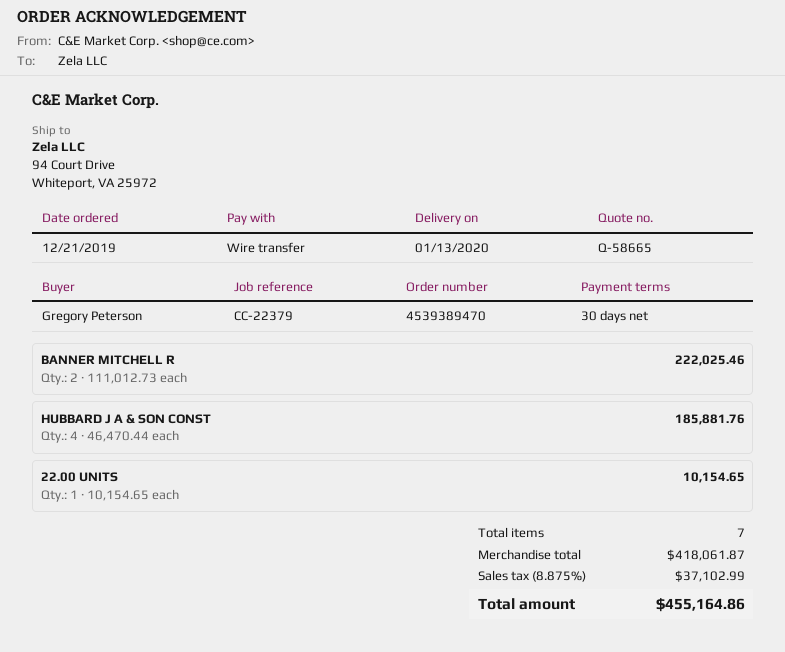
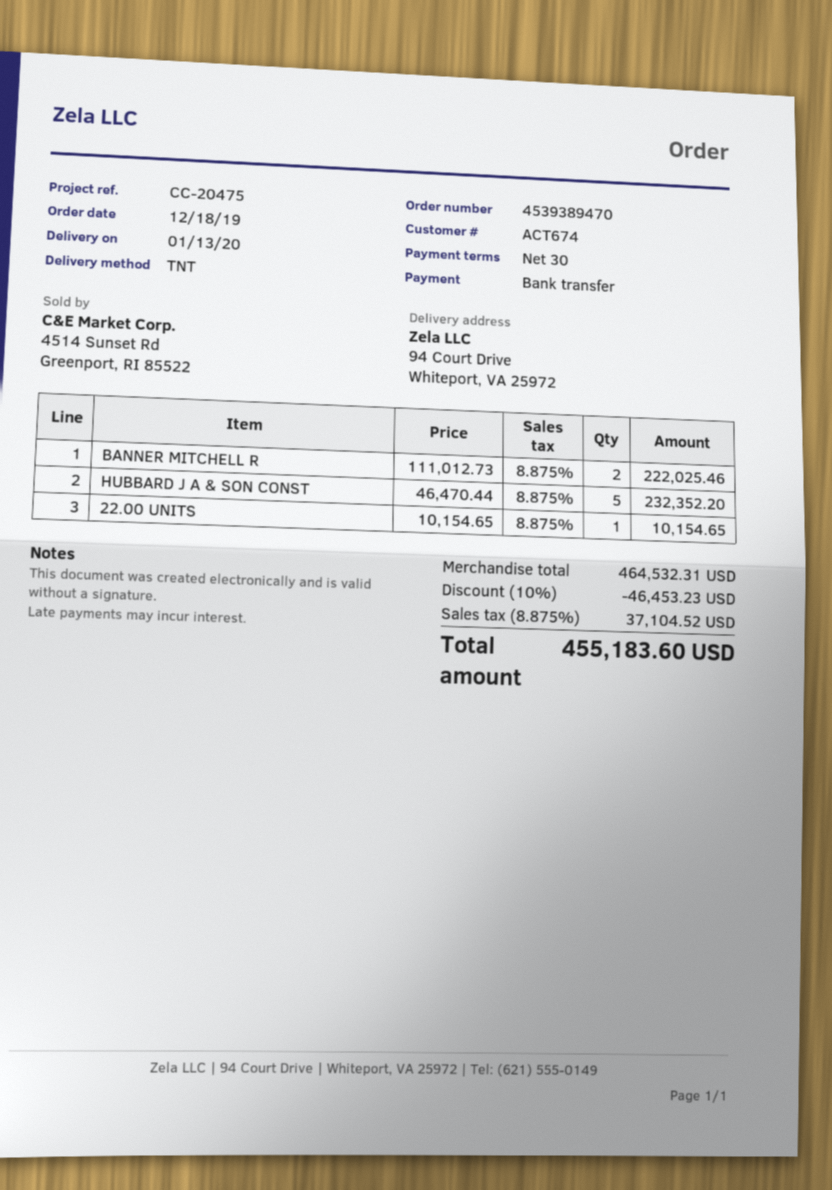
order date: 2019-12-21 -> 2019-12-18
reference: CC-22379 -> CC-20475
HUBBARD J A & SON CONST: 4 x 46470.44 = 185881.76 -> 5 x 46470.44 = 232352.20
subtotal: 418061.87 -> 464532.31
discount: none -> 10% = 46453.23
tax: 8.875% = 37102.99 -> 8.875% = 37104.52
total: 455164.86 -> 455183.60

